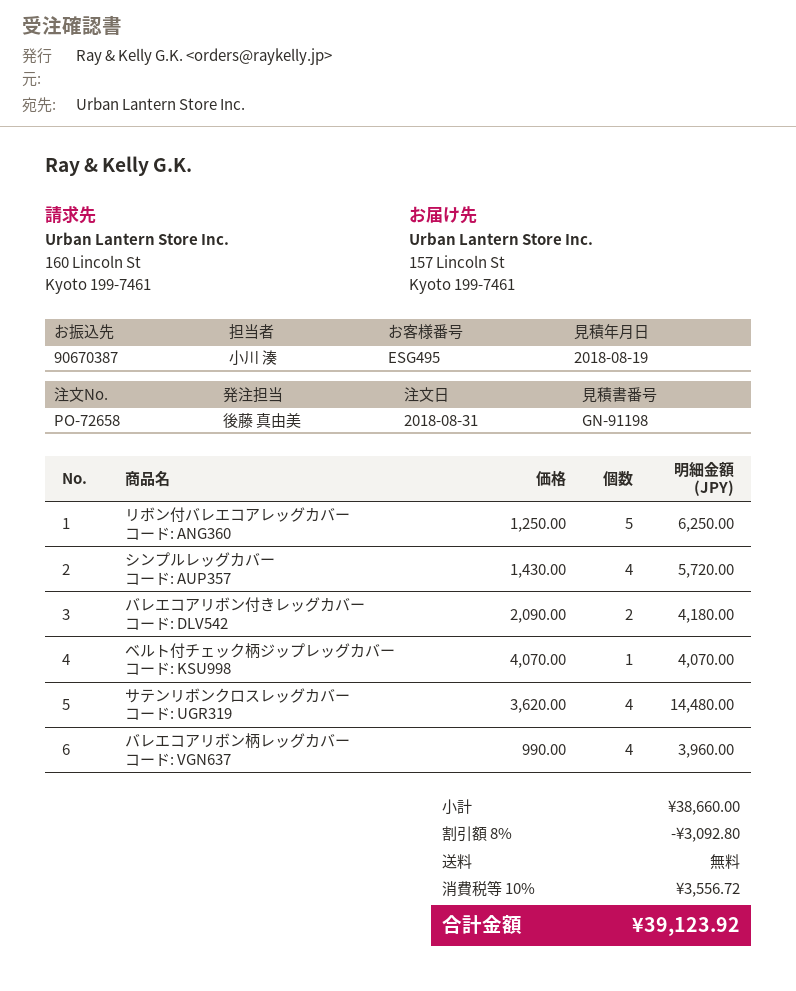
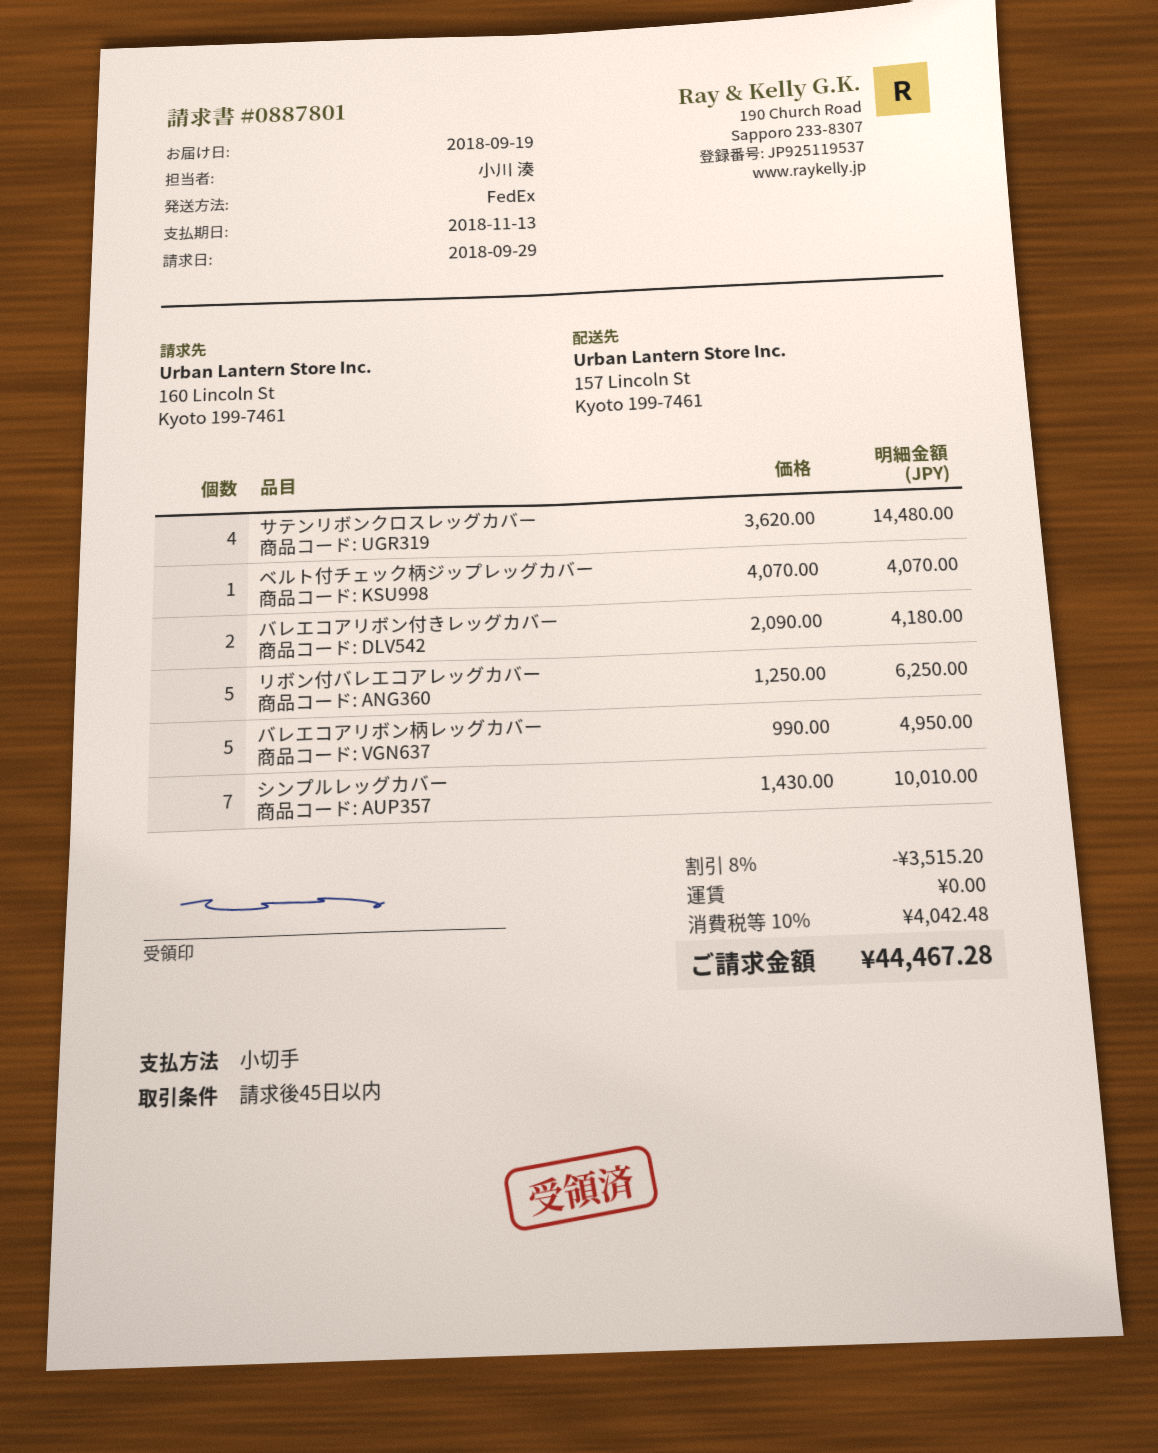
シンプルレッグカバー: 4 x 1430.00 = 5720.00 -> 7 x 1430.00 = 10010.00
バレエコアリボン柄レッグカバー: 4 x 990.00 = 3960.00 -> 5 x 990.00 = 4950.00
discount: 8% = 3092.80 -> 8% = 3515.20
tax: 10% = 3556.72 -> 10% = 4042.48
total: 39123.92 -> 44467.28

